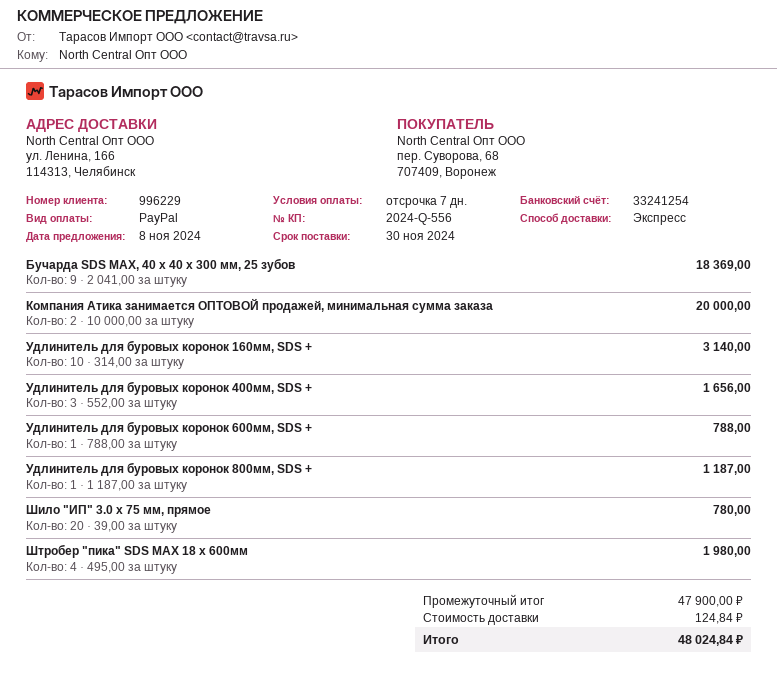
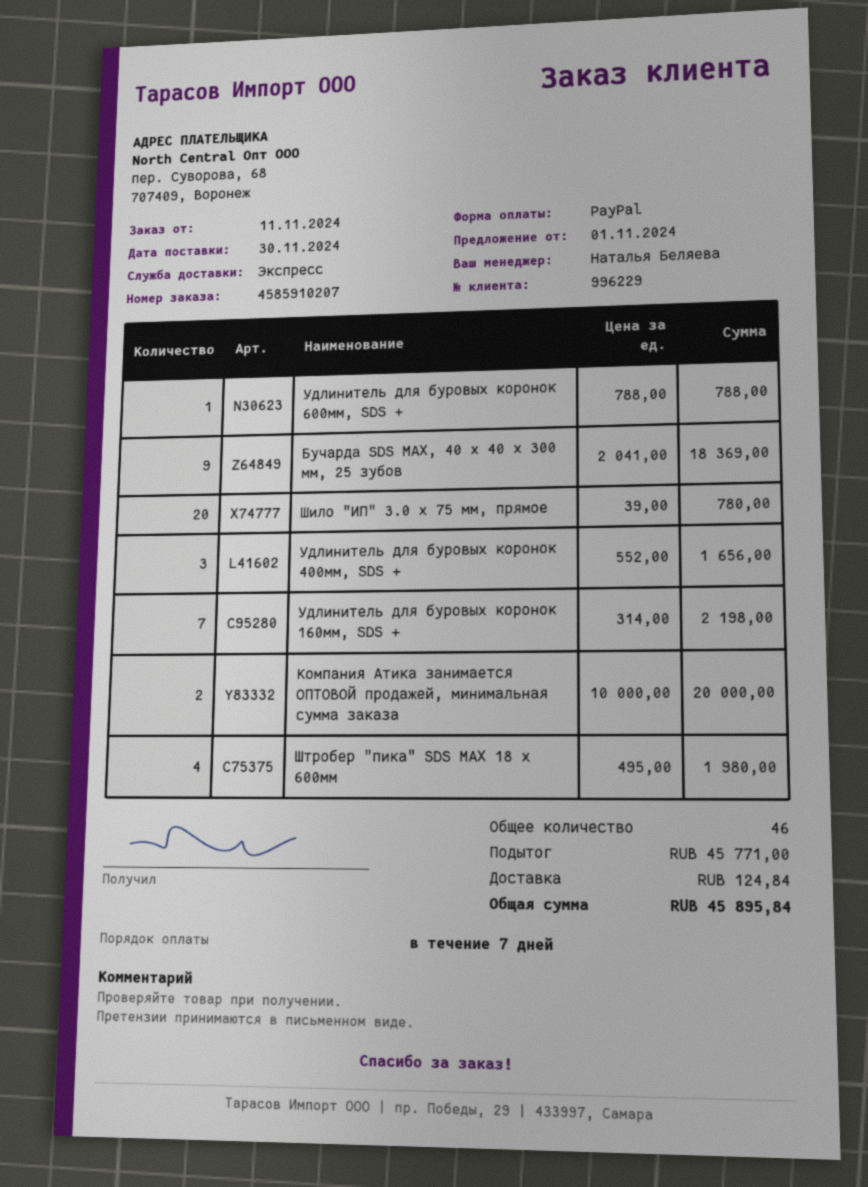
quote date: 2024-11-08 -> 2024-11-01
Удлинитель для буровых коронок 160мм, SDS +: 10 x 314.00 = 3140.00 -> 7 x 314.00 = 2198.00
Удлинитель для буровых коронок 800мм, SDS +: 1 x 1187.00 = 1187.00 -> none
subtotal: 47900.00 -> 45771.00
total: 48024.84 -> 45895.84

